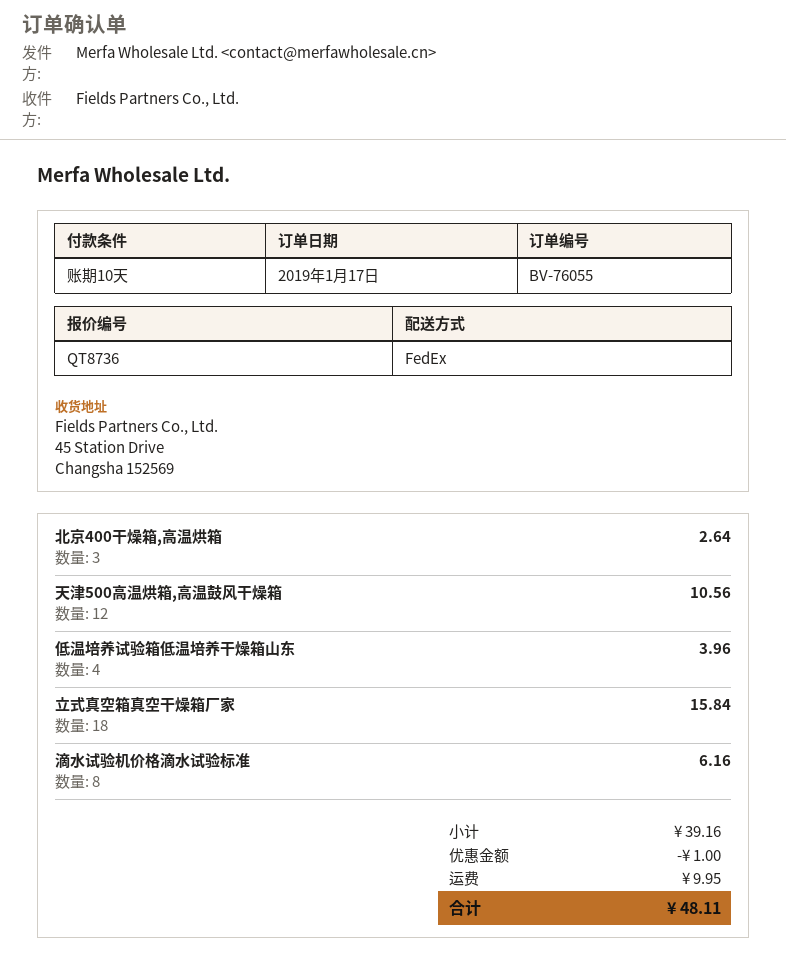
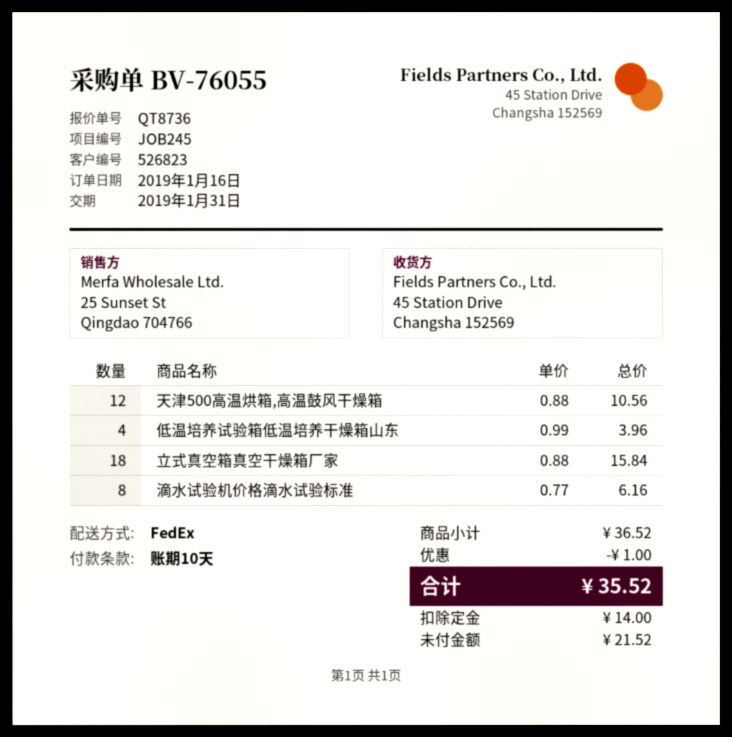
order date: 2019-01-17 -> 2019-01-16
北京400干燥箱,高温烘箱: 3 for 2.64 -> none
subtotal: 39.16 -> 36.52
shipping: 9.95 -> none
total: 48.11 -> 35.52

